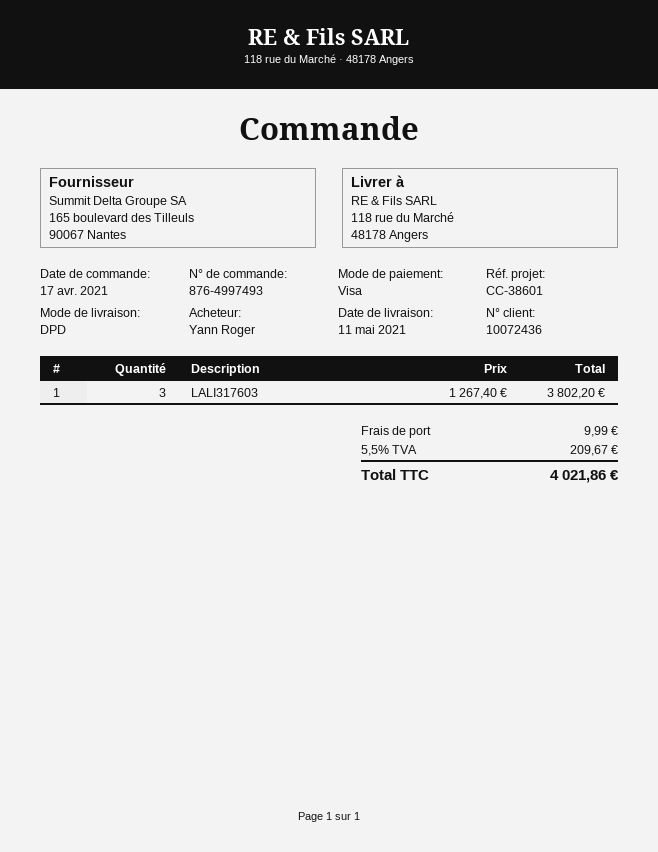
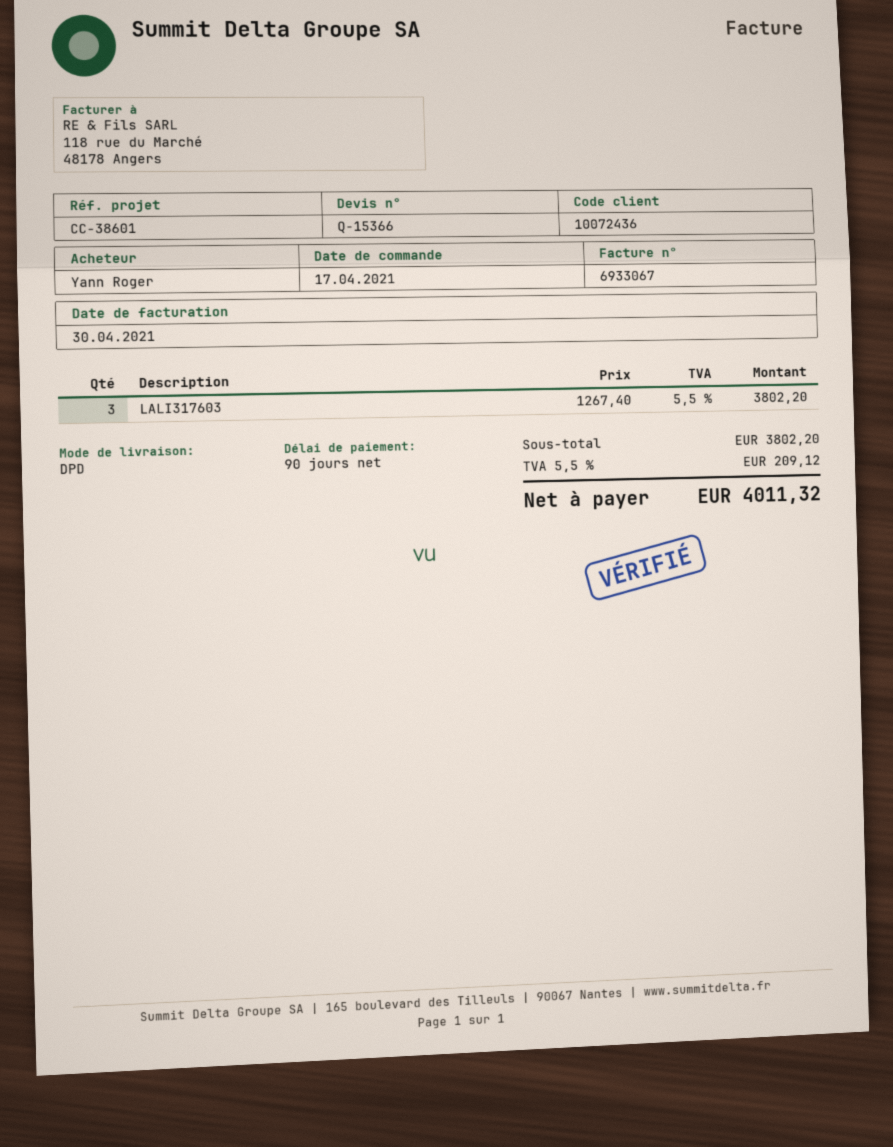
shipping: 9.99 -> none
tax: 5.5% = 209.67 -> 5.5% = 209.12
total: 4021.86 -> 4011.32

